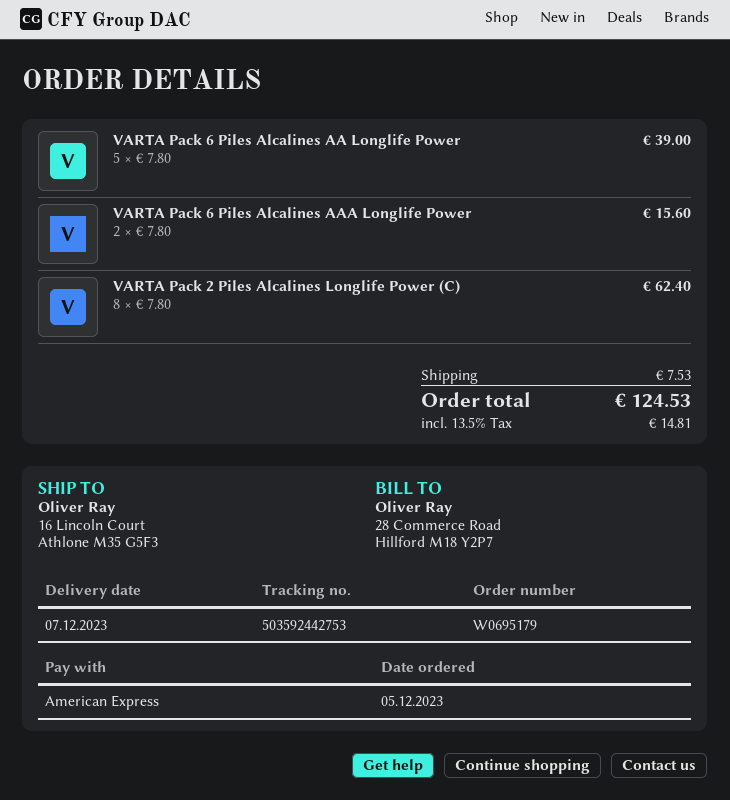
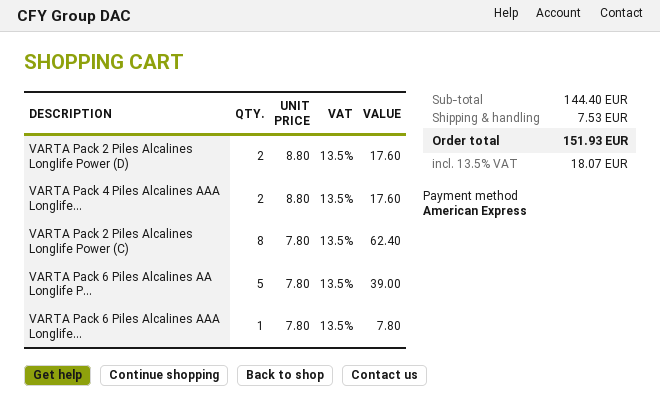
VARTA Pack 6 Piles Alcalines AAA Longlife Power: 2 x 7.80 = 15.60 -> 1 x 7.80 = 7.80
VARTA Pack 2 Piles Alcalines Longlife Power (D): none -> 2 x 8.80 = 17.60
VARTA Pack 4 Piles Alcalines AAA Longlife...: none -> 2 x 8.80 = 17.60
tax: 13.5% = 14.81 -> 13.5% = 18.07
total: 124.53 -> 151.93

